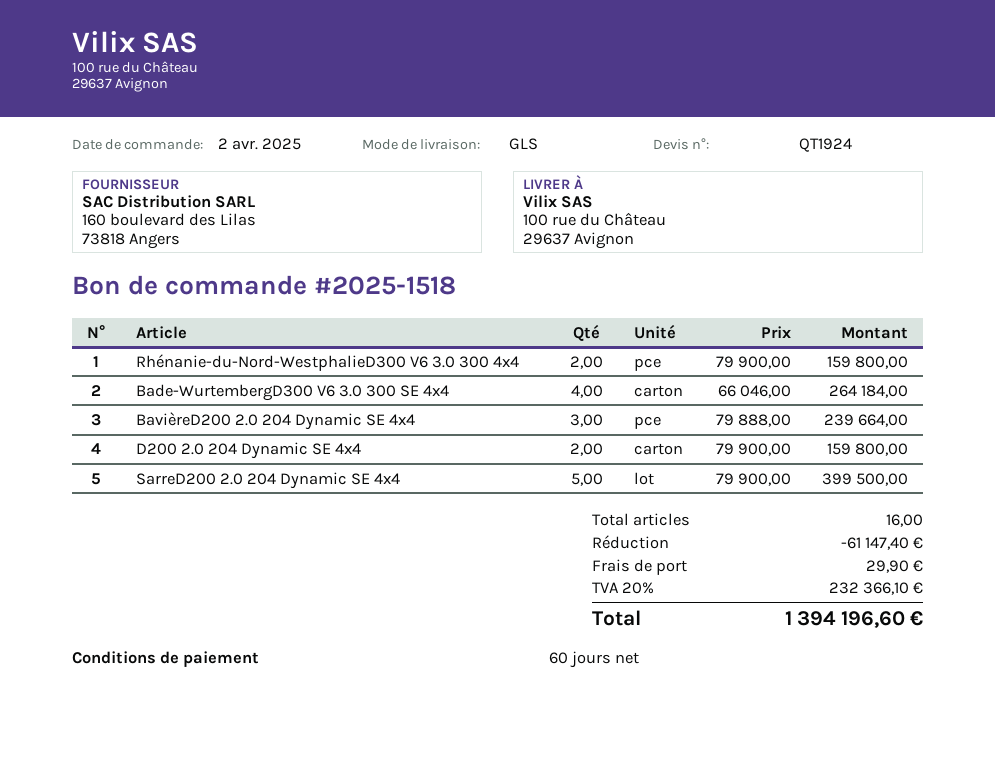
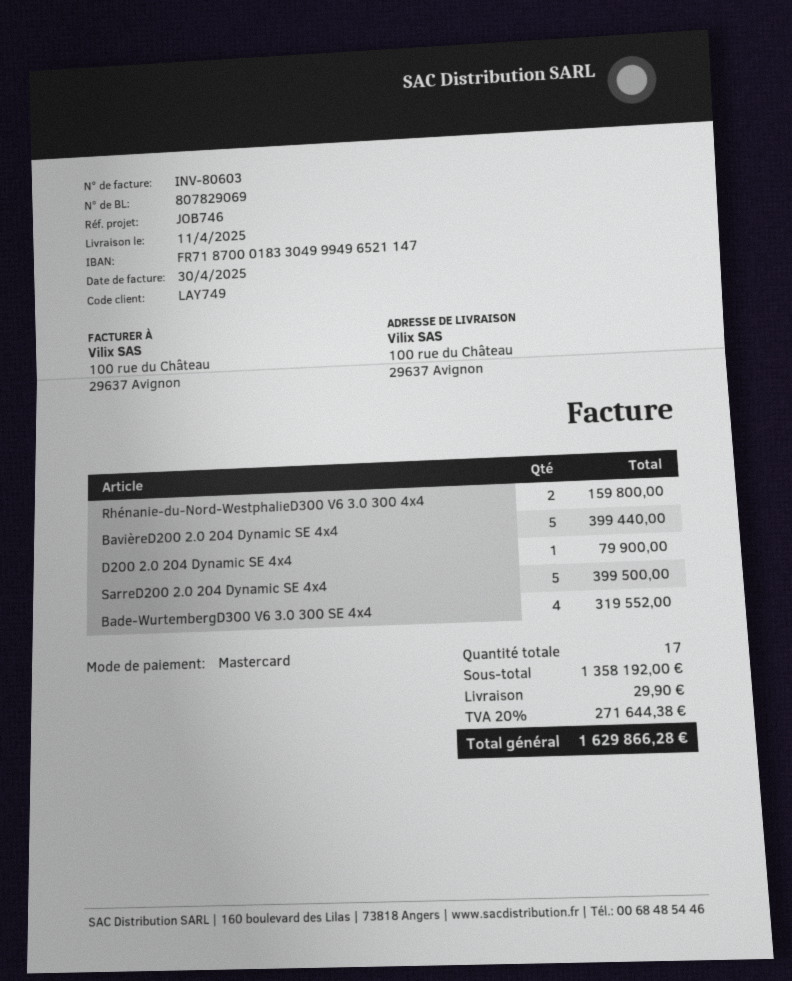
Bade-WurtembergD300 V6 3.0 300 SE 4x4: 4 for 264184.00 -> 4 for 319552.00
BavièreD200 2.0 204 Dynamic SE 4x4: 3 for 239664.00 -> 5 for 399440.00
D200 2.0 204 Dynamic SE 4x4: 2 for 159800.00 -> 1 for 79900.00
total quantity: 16 -> 17
discount: 61147.40 -> none
tax: 20% = 232366.10 -> 20% = 271644.38
total: 1394196.60 -> 1629866.28

